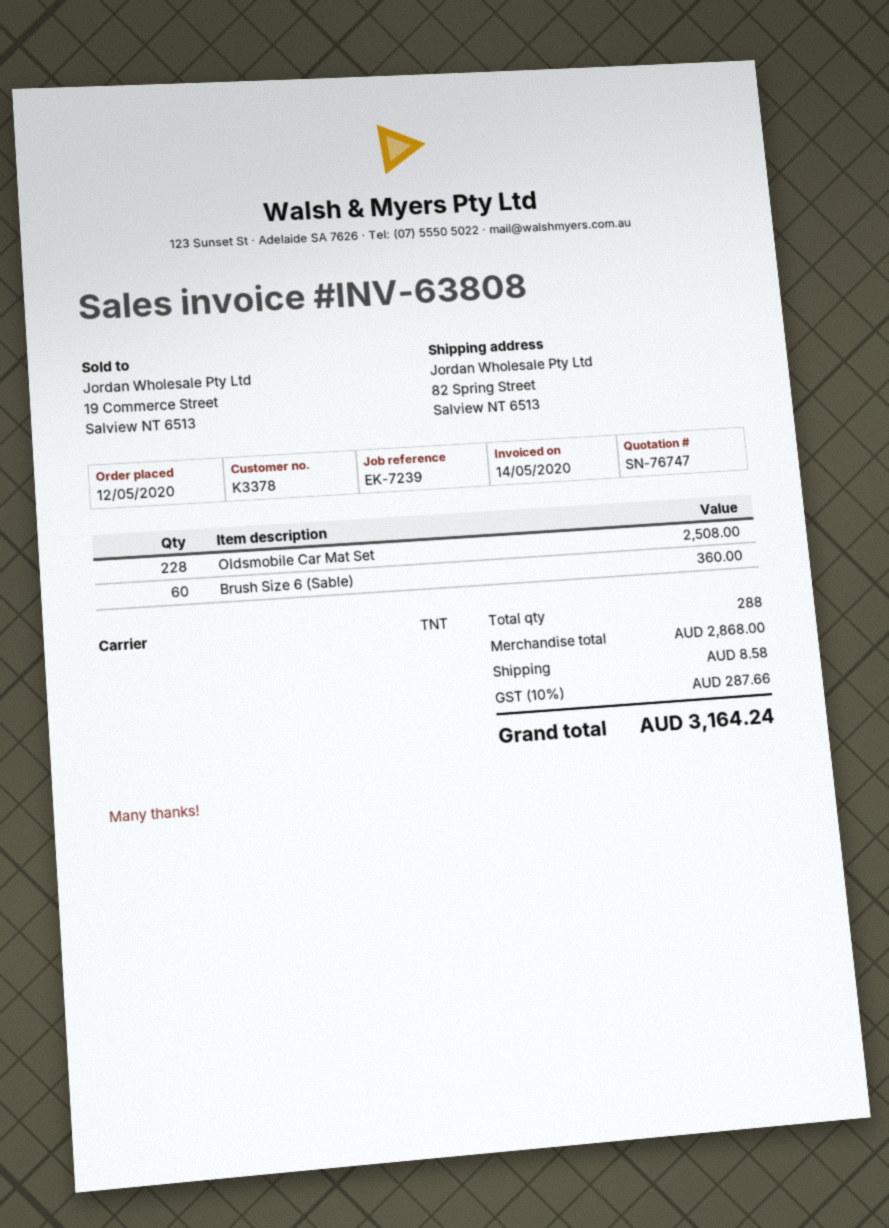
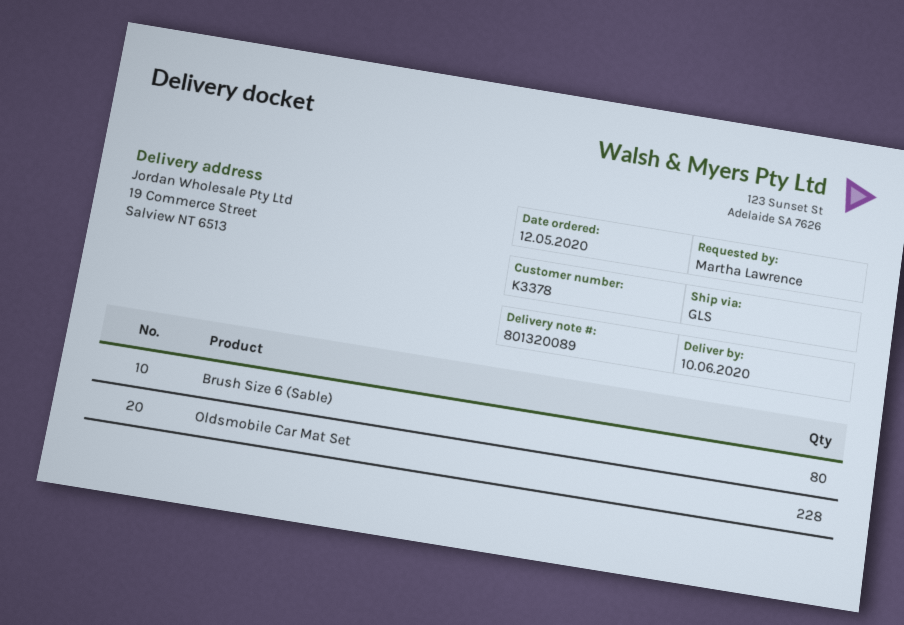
shipping method: TNT -> GLS
ship to: 82 Spring Street, Salview NT 6513 -> 19 Commerce Street, Salview NT 6513
Brush Size 6 (Sable): 60 -> 80

